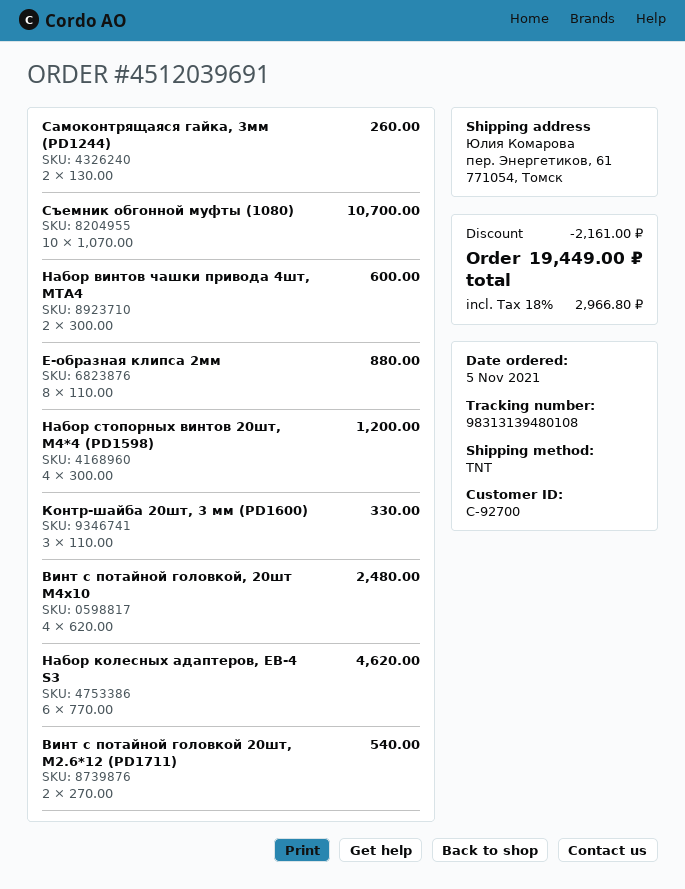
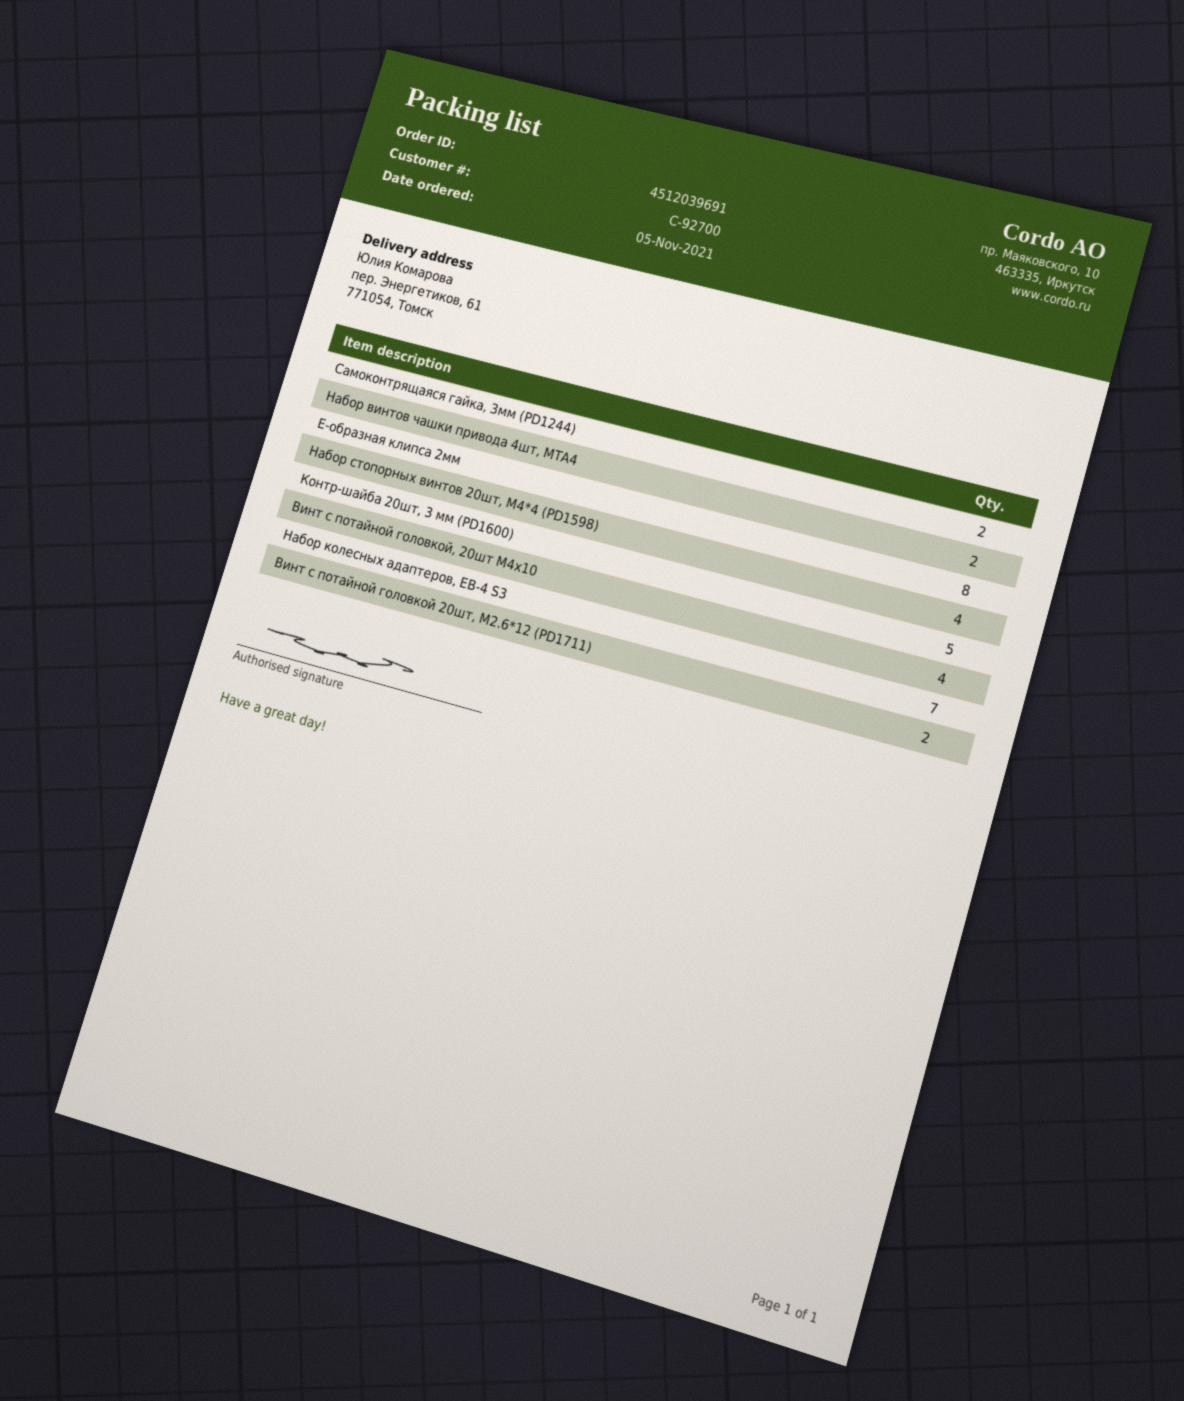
Съемник обгонной муфты (1080): 10 -> none
Контр-шайба 20шт, 3 мм (PD1600): 3 -> 5
Набор колесных адаптеров, EB-4 S3: 6 -> 7

